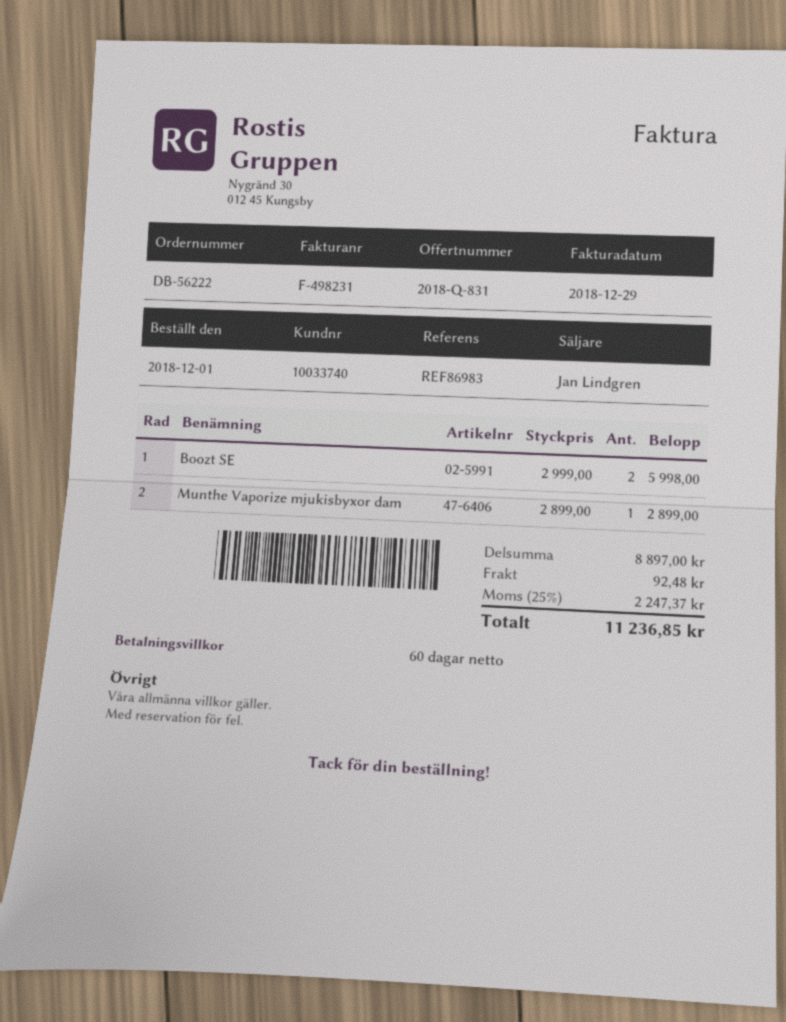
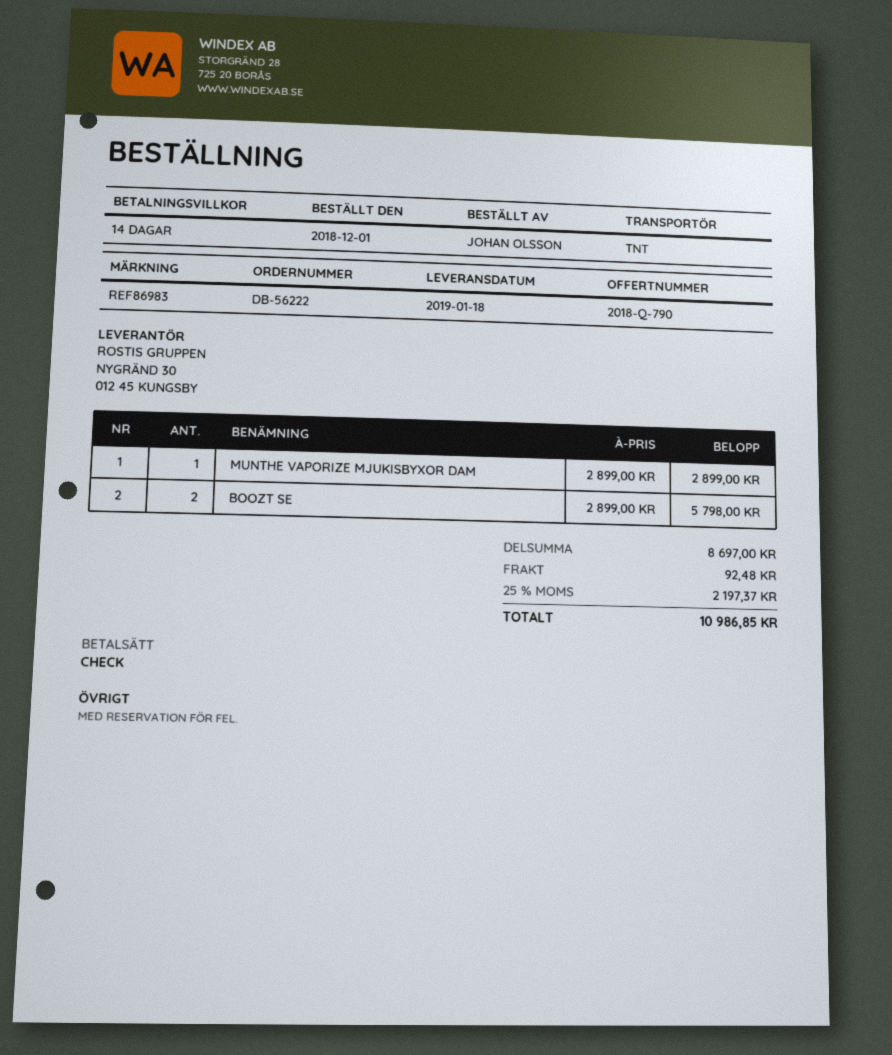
quote number: 2018-Q-831 -> 2018-Q-790
payment terms: 60 days -> 14 days
Boozt SE: 2 x 2999.00 = 5998.00 -> 2 x 2899.00 = 5798.00
subtotal: 8897.00 -> 8697.00
tax: 25% = 2247.37 -> 25% = 2197.37
total: 11236.85 -> 10986.85

